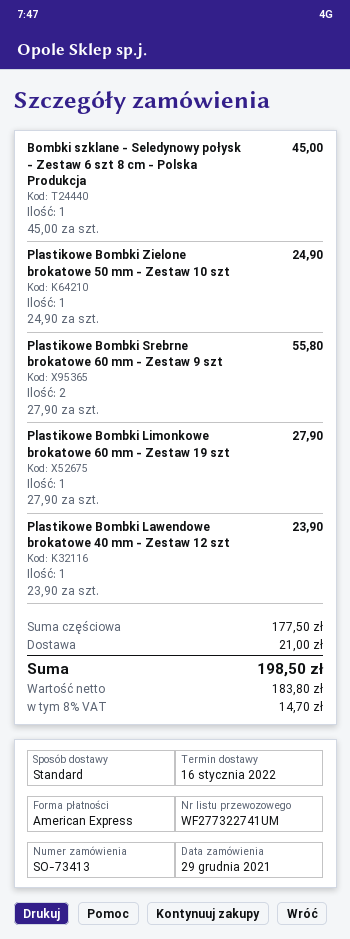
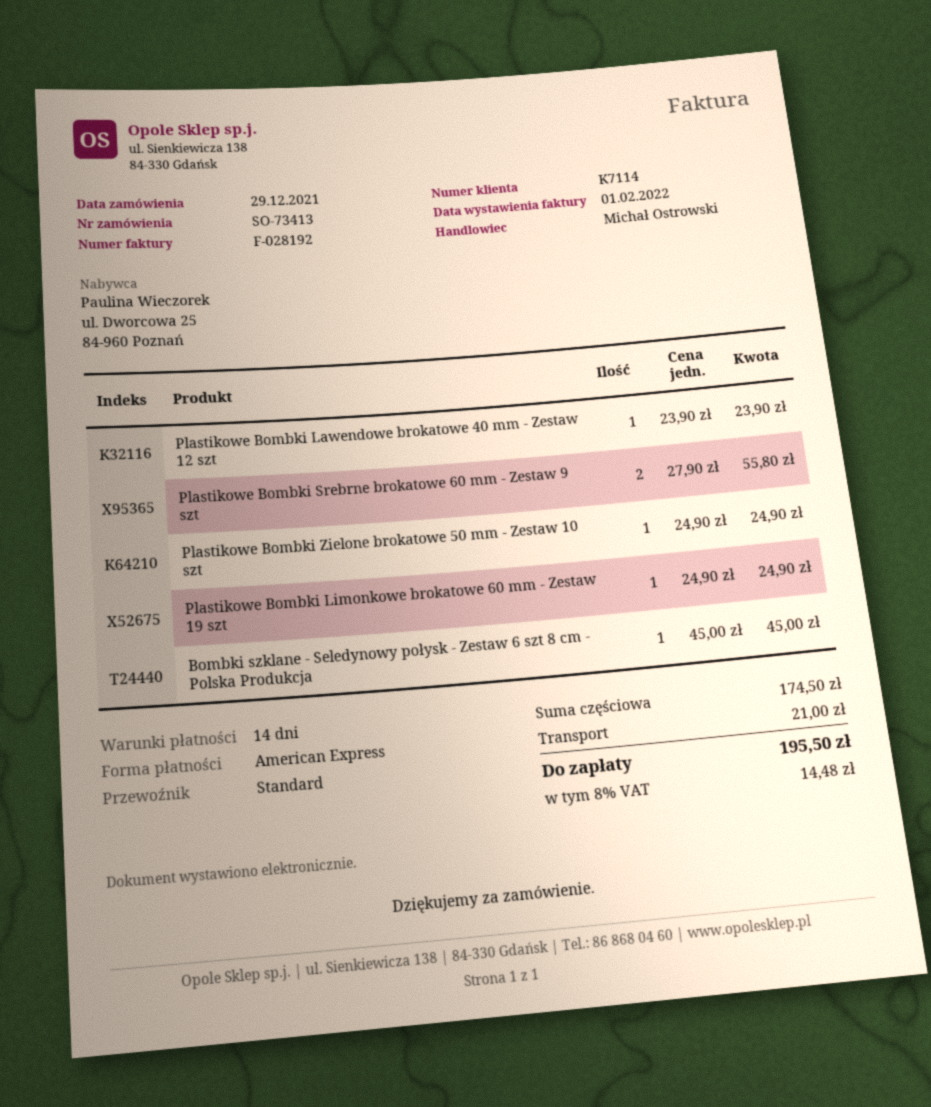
Plastikowe Bombki Limonkowe brokatowe 60 mm - Zestaw 19 szt: 1 x 27.90 = 27.90 -> 1 x 24.90 = 24.90
subtotal: 177.50 -> 174.50
tax: 8% = 14.70 -> 8% = 14.48
total: 198.50 -> 195.50

